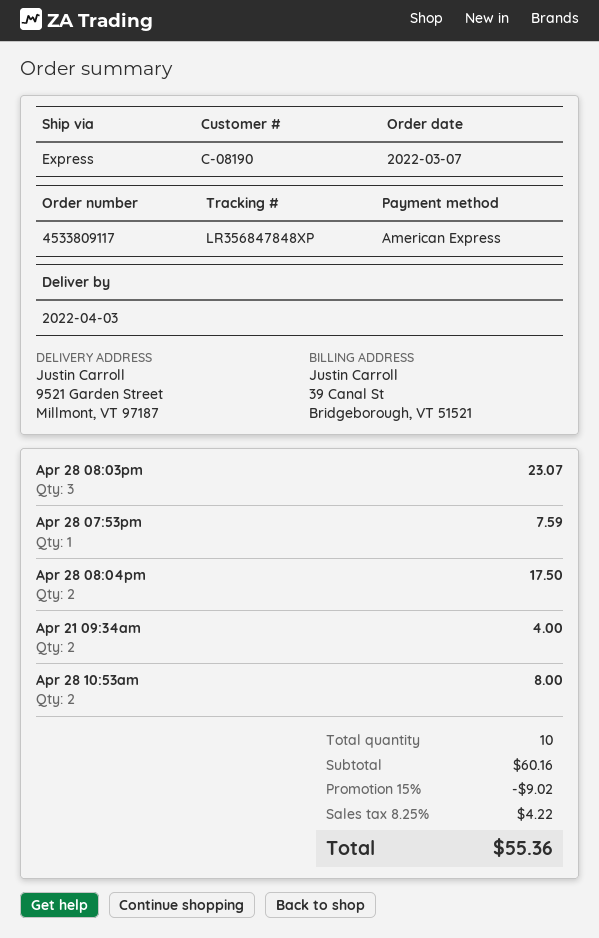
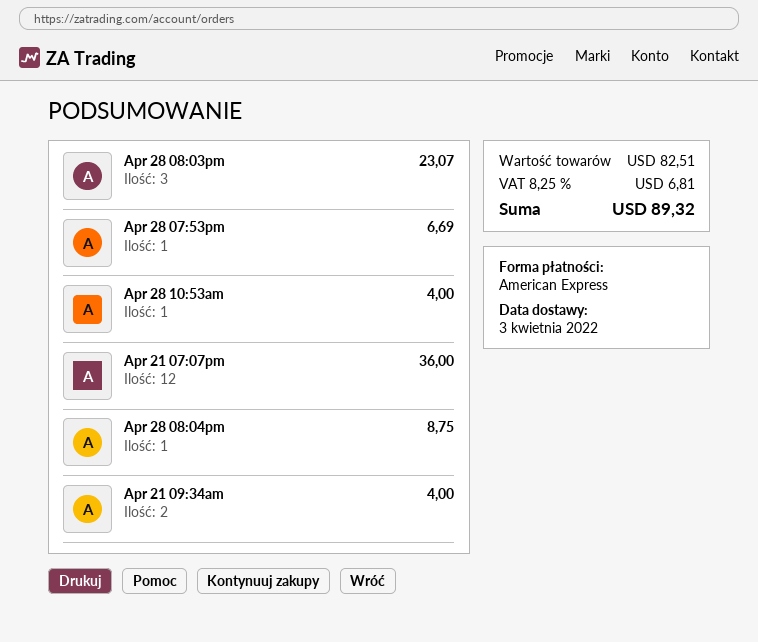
Apr 28 07:53pm: 1 for 7.59 -> 1 for 6.69
Apr 28 08:04pm: 2 for 17.50 -> 1 for 8.75
Apr 28 10:53am: 2 for 8.00 -> 1 for 4.00
Apr 21 07:07pm: none -> 12 for 36.00
subtotal: 60.16 -> 82.51
discount: 15% = 9.02 -> none
tax: 8.25% = 4.22 -> 8.25% = 6.81
total: 55.36 -> 89.32

